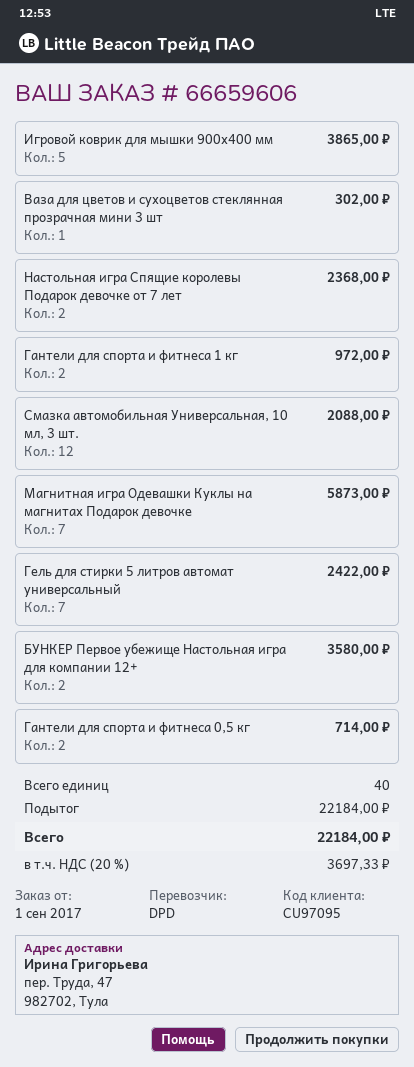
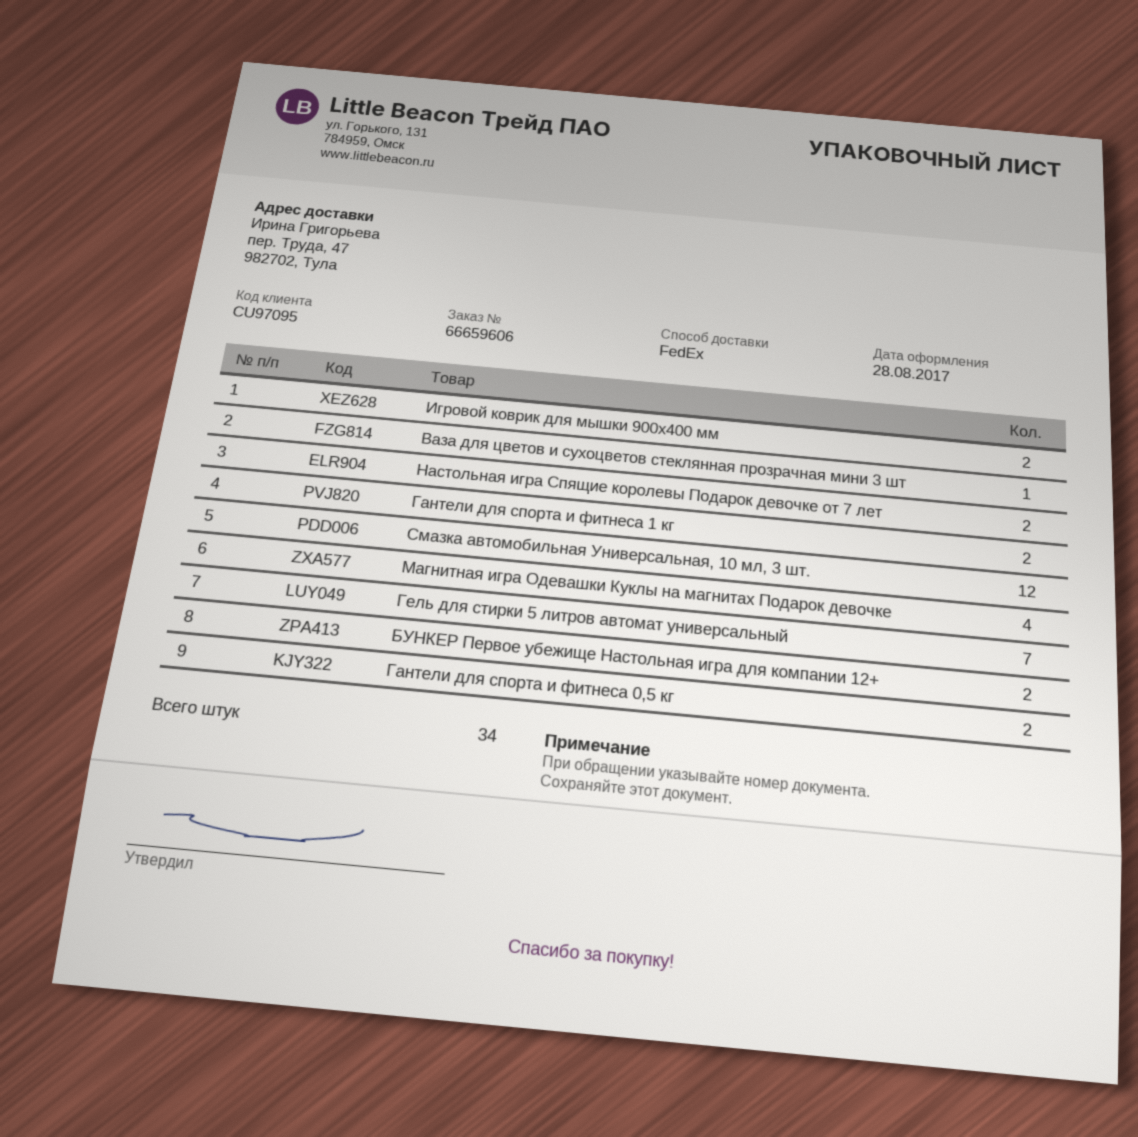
order date: 2017-09-01 -> 2017-08-28
shipping method: DPD -> FedEx
Игровой коврик для мышки 900х400 мм: 5 -> 2
Магнитная игра Одевашки Куклы на магнитах Подарок девочке: 7 -> 4
total quantity: 40 -> 34

